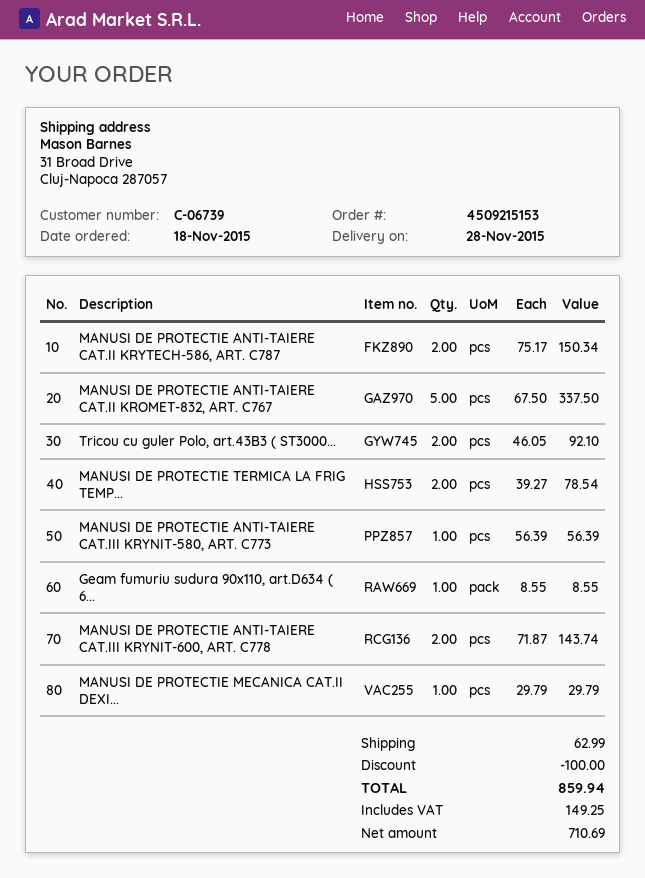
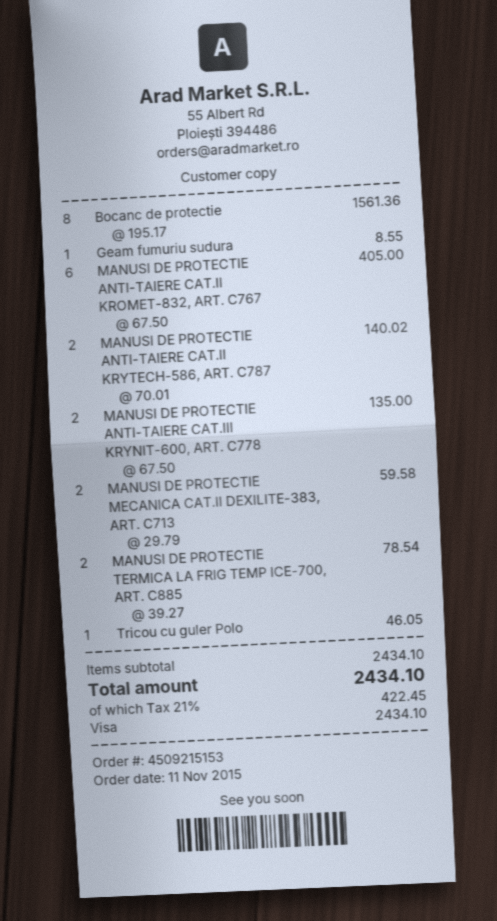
order date: 2015-11-18 -> 2015-11-11
MANUSI DE PROTECTIE ANTI-TAIERE CAT.II KRYTECH-586, ART. C787: 2 x 75.17 = 150.34 -> 2 x 70.01 = 140.02
MANUSI DE PROTECTIE ANTI-TAIERE CAT.II KROMET-832, ART. C767: 5 x 67.50 = 337.50 -> 6 x 67.50 = 405.00
Tricou cu guler Polo, art.43B3 ( ST3000...: 2 x 46.05 = 92.10 -> 1 x 46.05 = 46.05
MANUSI DE PROTECTIE ANTI-TAIERE CAT.III KRYNIT-580, ART. C773: 1 x 56.39 = 56.39 -> none
MANUSI DE PROTECTIE ANTI-TAIERE CAT.III KRYNIT-600, ART. C778: 2 x 71.87 = 143.74 -> 2 x 67.50 = 135.00
MANUSI DE PROTECTIE MECANICA CAT.II DEXI...: 1 x 29.79 = 29.79 -> 2 x 29.79 = 59.58
Bocanc de protectie: none -> 8 x 195.17 = 1561.36
discount: 100.00 -> none
shipping: 62.99 -> none
tax: 149.25 -> 422.45
total: 859.94 -> 2434.10

